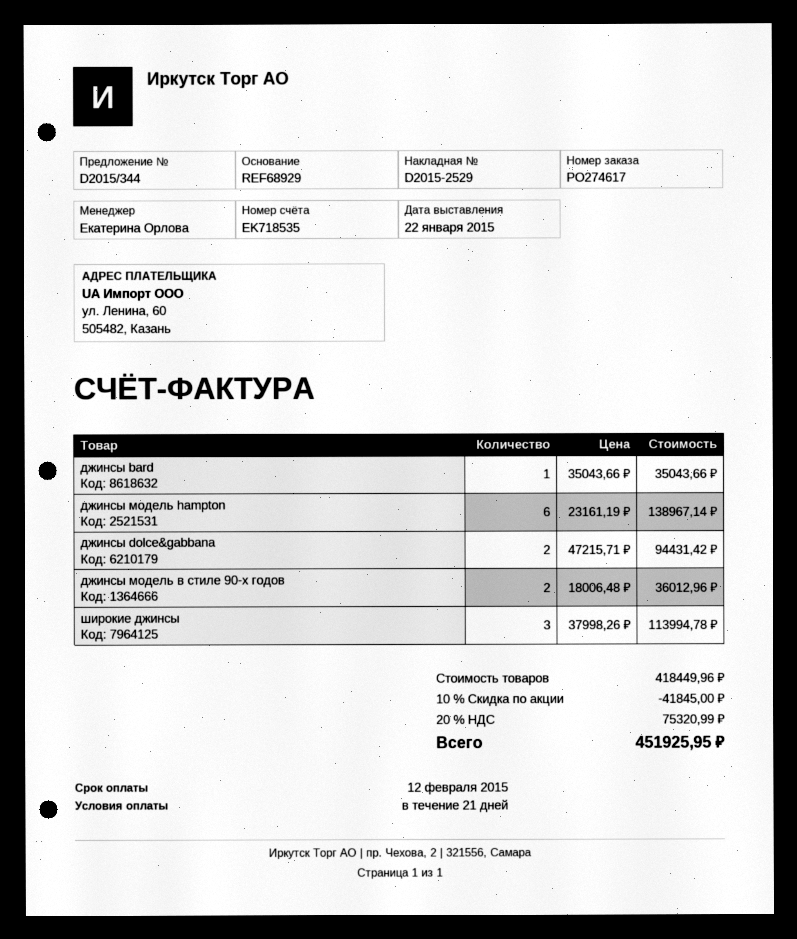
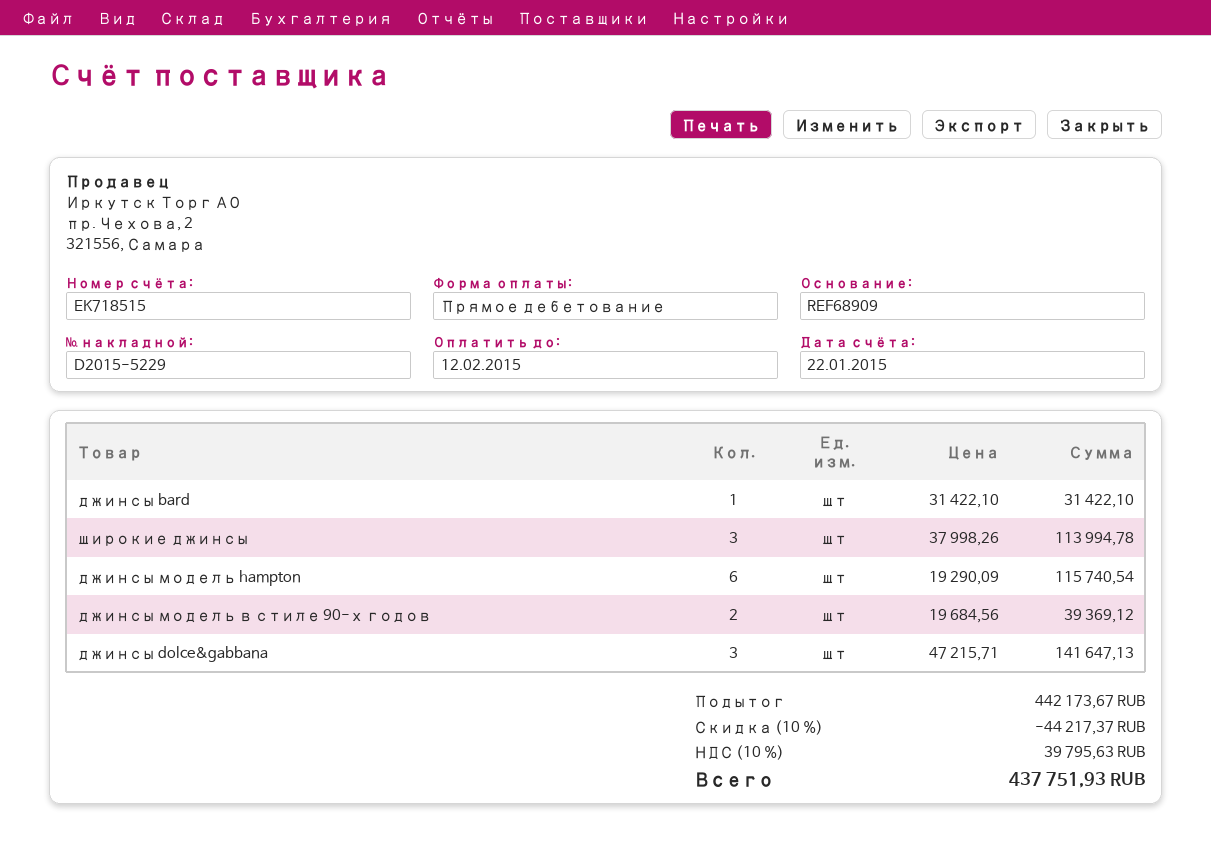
delivery note number: D2015-2529 -> D2015-5229
invoice number: EK718535 -> EK718515
reference: REF68929 -> REF68909
джинсы bard: 1 x 35043.66 = 35043.66 -> 1 x 31422.10 = 31422.10
джинсы модель hampton: 6 x 23161.19 = 138967.14 -> 6 x 19290.09 = 115740.54
джинсы dolce&gabbana: 2 x 47215.71 = 94431.42 -> 3 x 47215.71 = 141647.13
джинсы модель в стиле 90-х годов: 2 x 18006.48 = 36012.96 -> 2 x 19684.56 = 39369.12
subtotal: 418449.96 -> 442173.67
discount: 10% = 41845.00 -> 10% = 44217.37
tax: 20% = 75320.99 -> 10% = 39795.63
total: 451925.95 -> 437751.93

